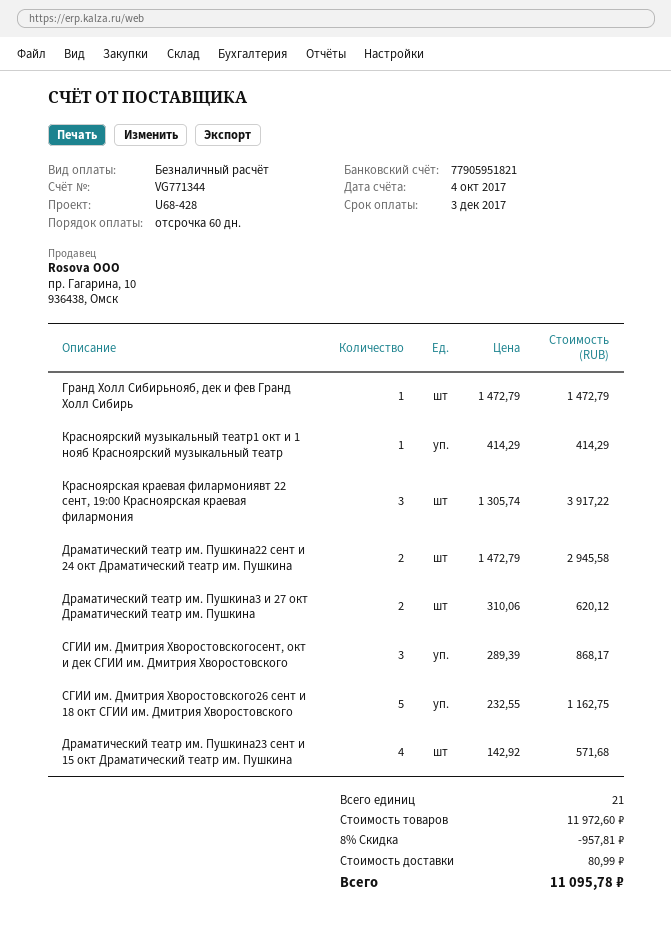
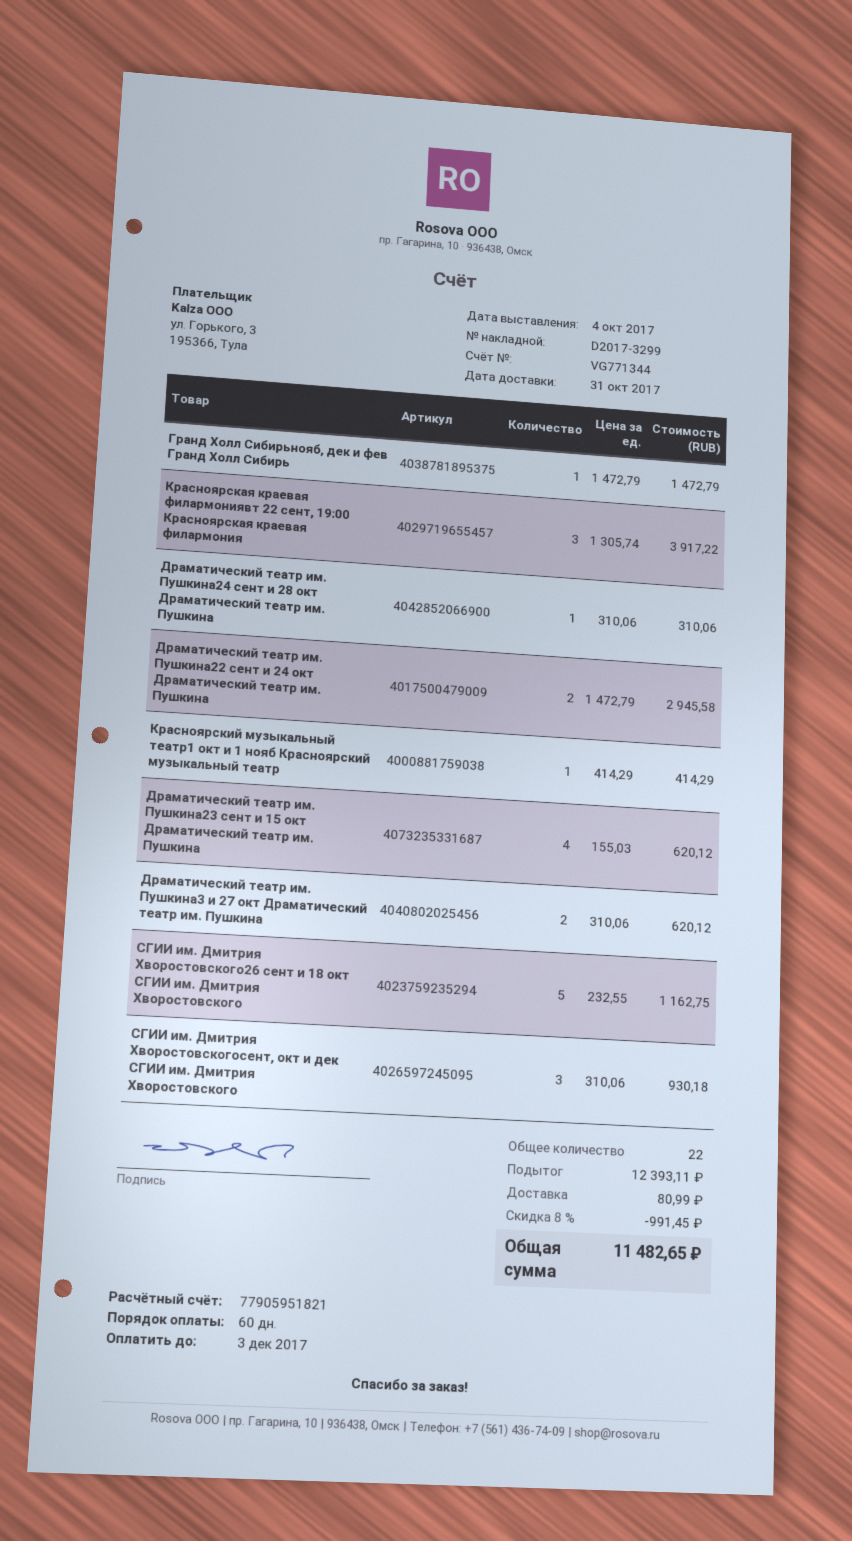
СГИИ им. Дмитрия Хворостовскогосент, окт и дек СГИИ им. Дмитрия Хворостовского: 3 x 289.39 = 868.17 -> 3 x 310.06 = 930.18
Драматический театр им. Пушкина23 сент и 15 окт Драматический театр им. Пушкина: 4 x 142.92 = 571.68 -> 4 x 155.03 = 620.12
Драматический театр им. Пушкина24 сент и 28 окт Драматический театр им. Пушкина: none -> 1 x 310.06 = 310.06
total quantity: 21 -> 22
subtotal: 11972.60 -> 12393.11
discount: 8% = 957.81 -> 8% = 991.45
total: 11095.78 -> 11482.65

